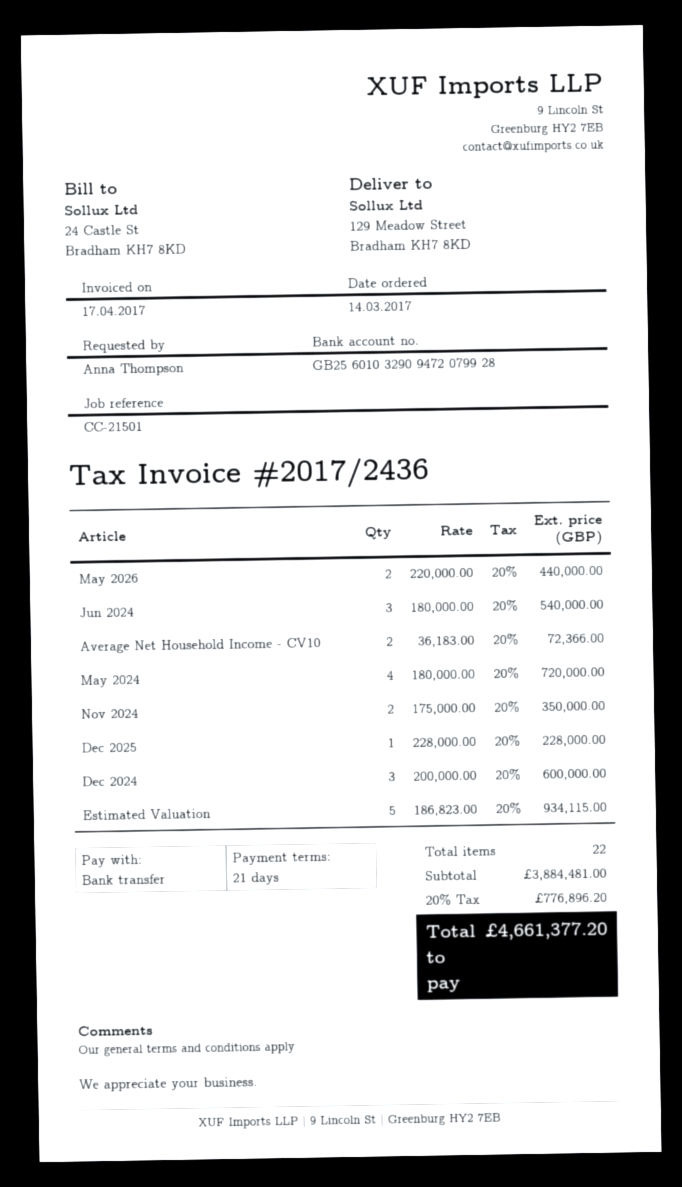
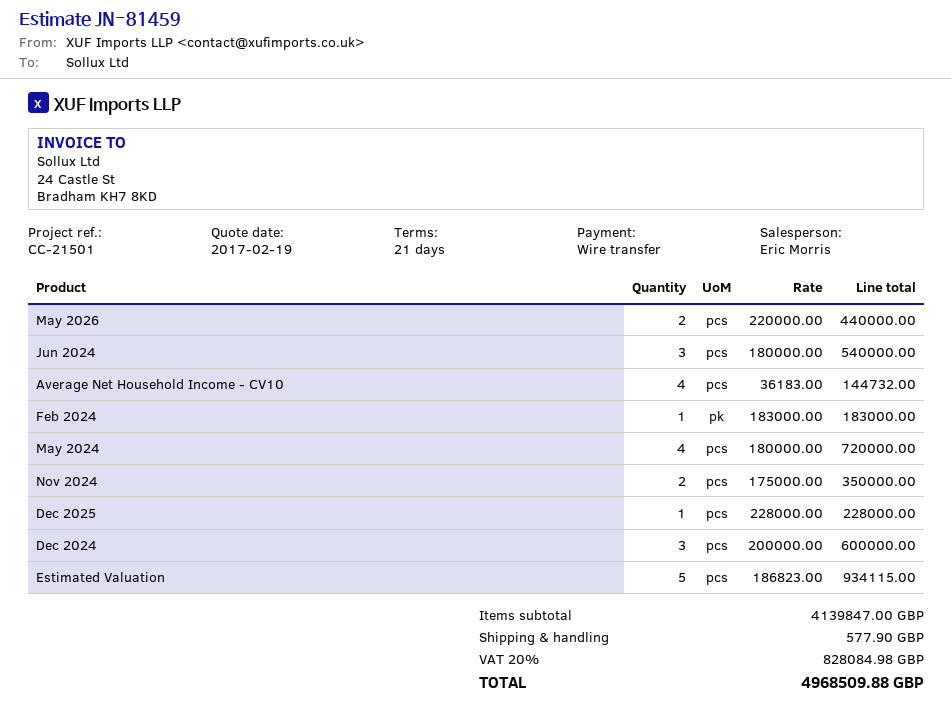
Average Net Household Income - CV10: 2 x 36183.00 = 72366.00 -> 4 x 36183.00 = 144732.00
Feb 2024: none -> 1 x 183000.00 = 183000.00
subtotal: 3884481.00 -> 4139847.00
shipping: none -> 577.90
tax: 20% = 776896.20 -> 20% = 828084.98
total: 4661377.20 -> 4968509.88

